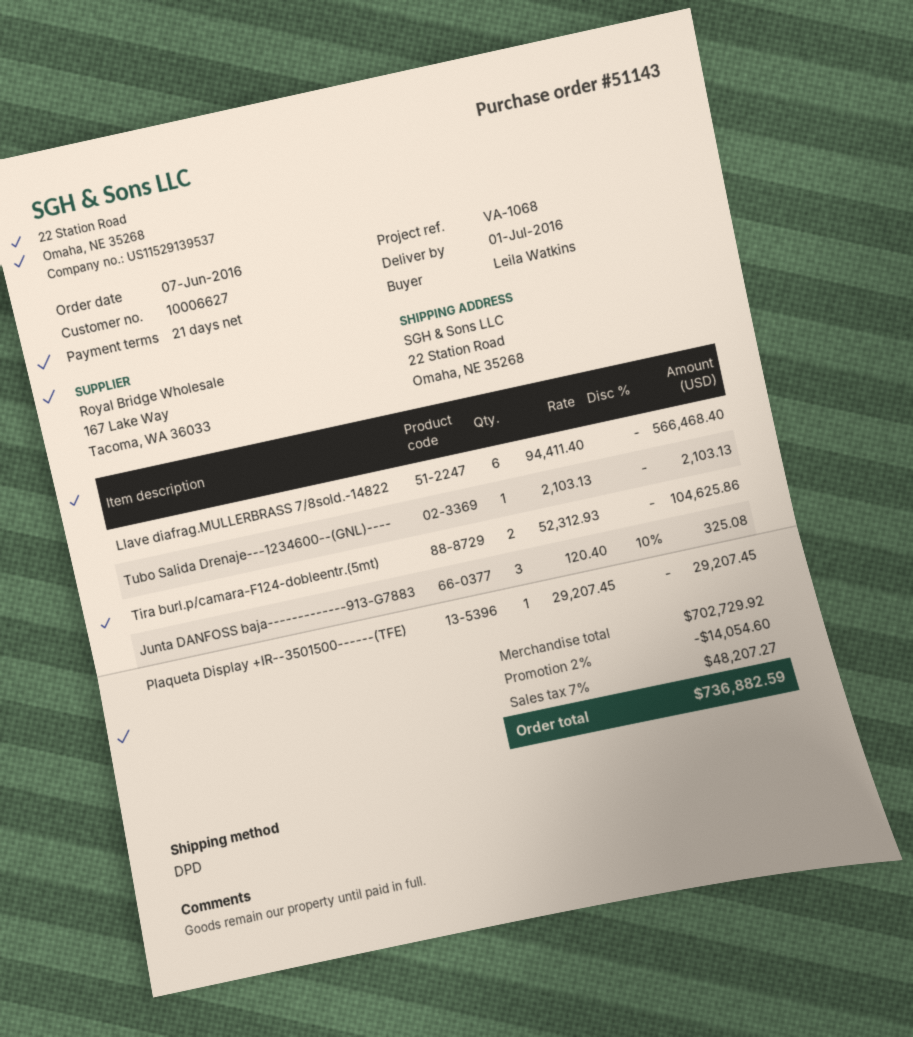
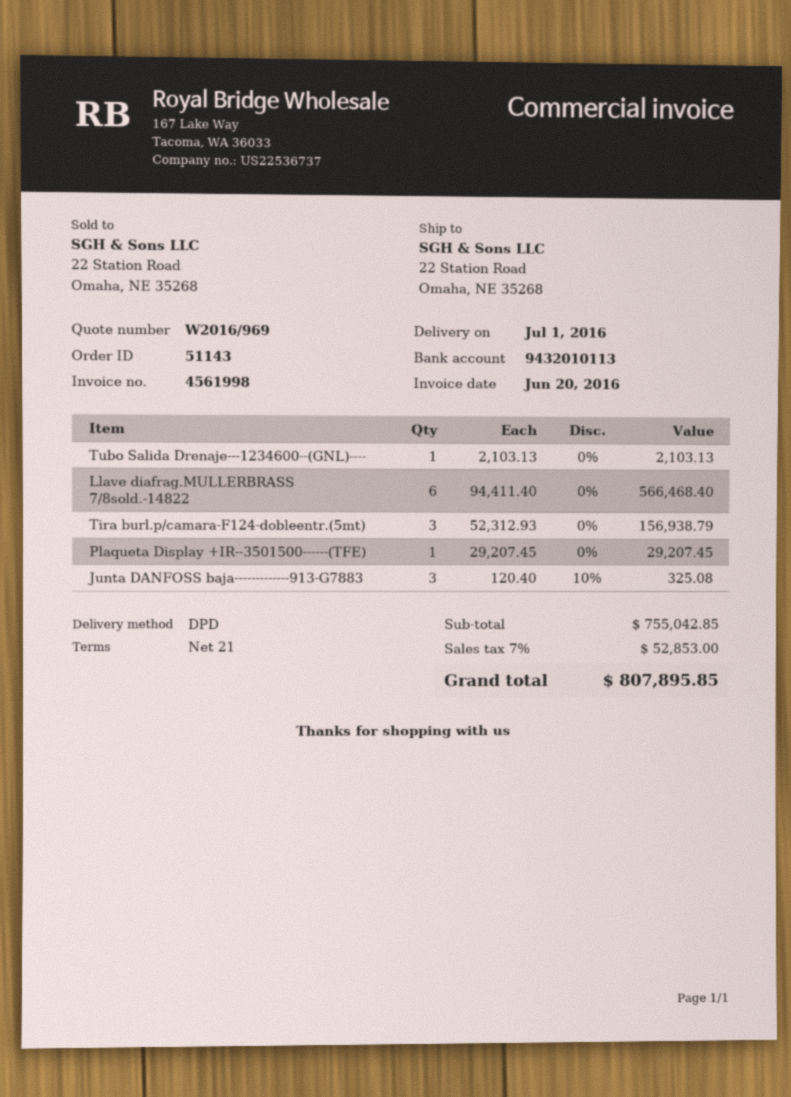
Tira burl.p/camara-F124-dobleentr.(5mt): 2 x 52312.93 = 104625.86 -> 3 x 52312.93 = 156938.79
subtotal: 702729.92 -> 755042.85
discount: 2% = 14054.60 -> none
tax: 7% = 48207.27 -> 7% = 52853.00
total: 736882.59 -> 807895.85

